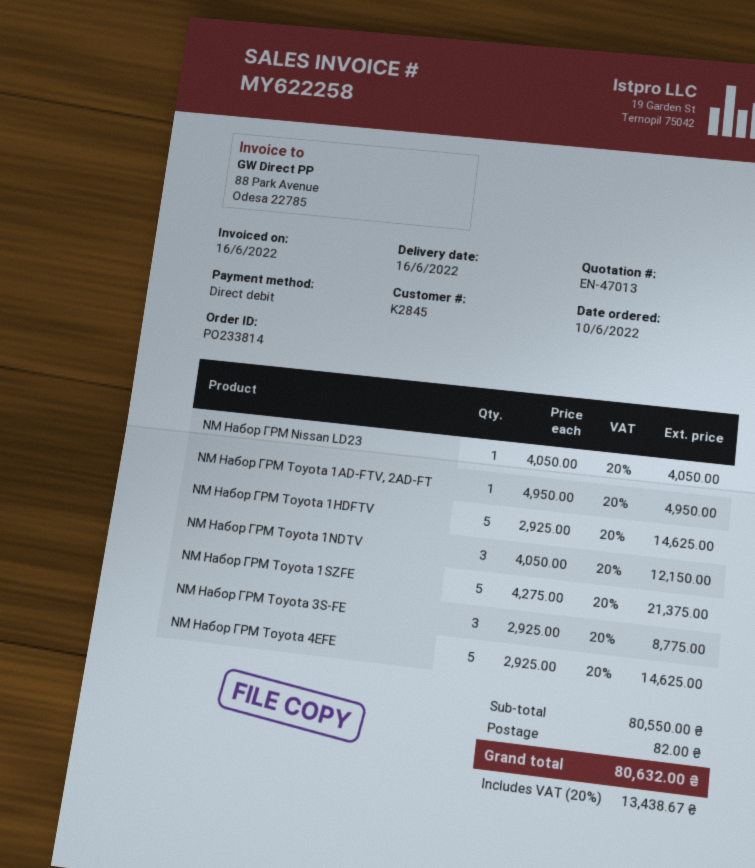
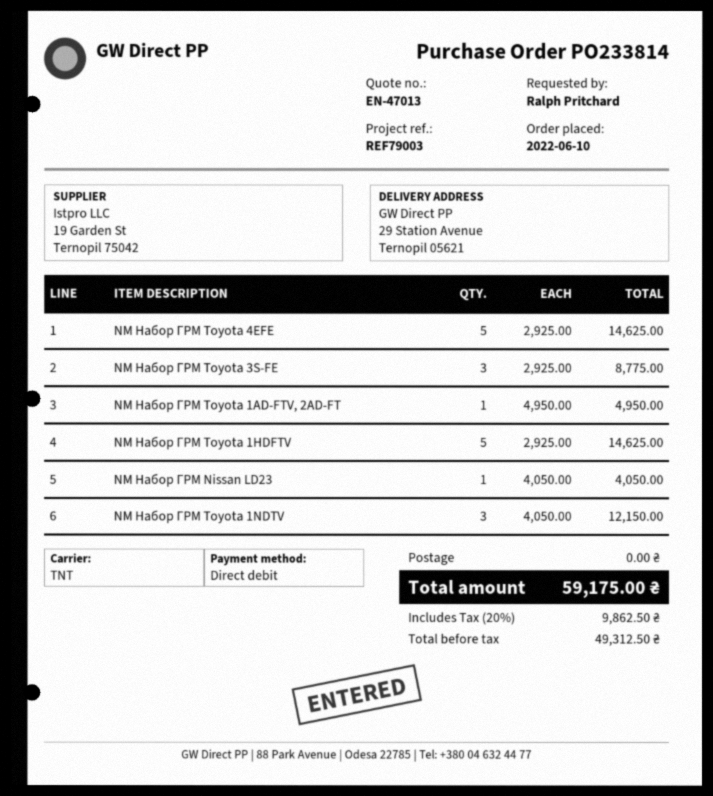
NM Набор ГРМ Toyota 1SZFE: 5 x 4275.00 = 21375.00 -> none
shipping: 82.00 -> 0.00
tax: 20% = 13438.67 -> 20% = 9862.50
total: 80632.00 -> 59175.00

